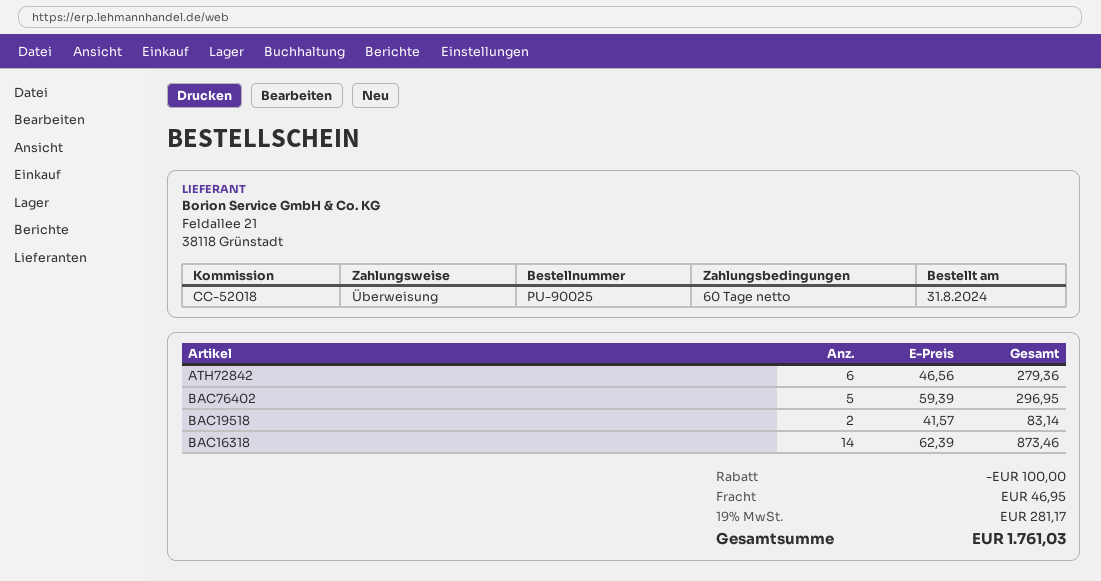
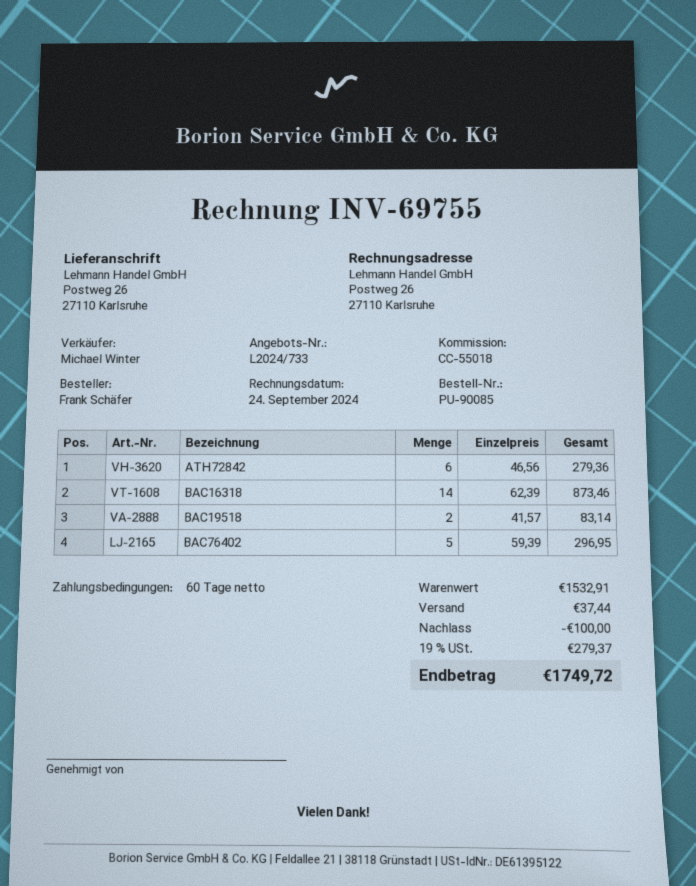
order number: PU-90025 -> PU-90085
reference: CC-52018 -> CC-55018
shipping: 46.95 -> 37.44
tax: 19% = 281.17 -> 19% = 279.37
total: 1761.03 -> 1749.72

